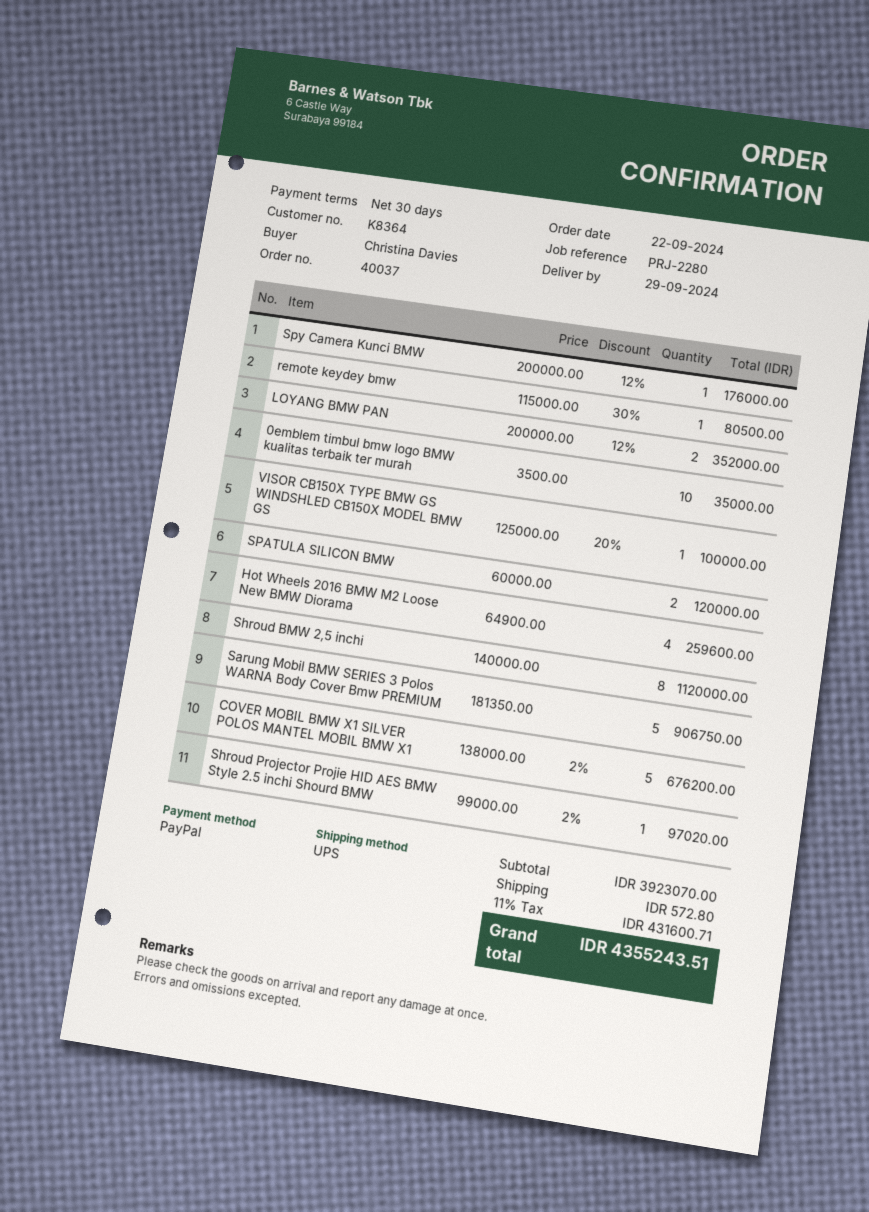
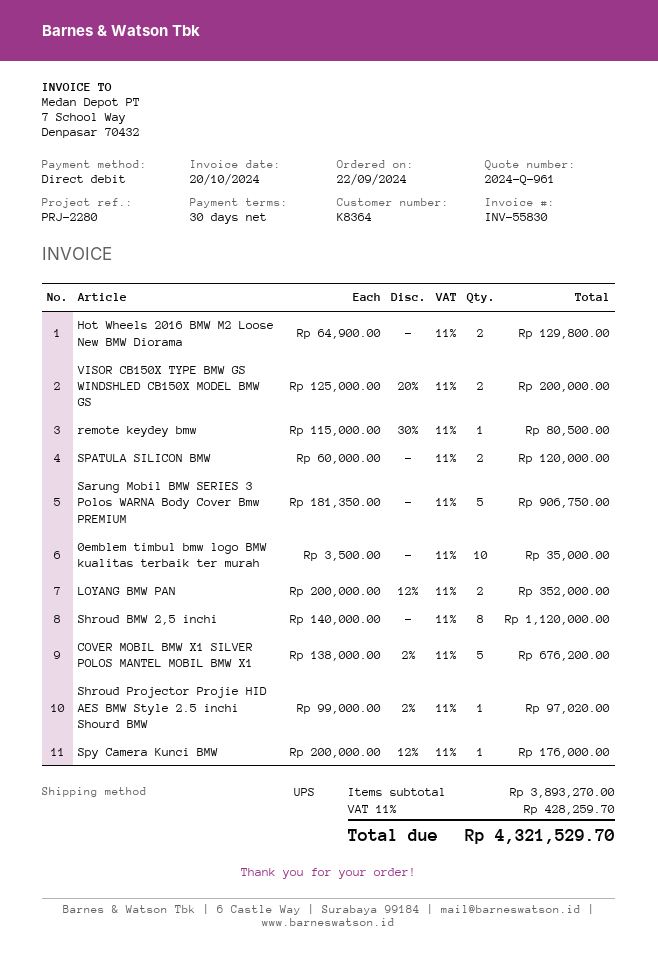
payment method: PayPal -> direct debit
VISOR CB150X TYPE BMW GS WINDSHLED CB150X MODEL BMW GS: 1 x 125000.00 - 20% = 100000.00 -> 2 x 125000.00 - 20% = 200000.00
Hot Wheels 2016 BMW M2 Loose New BMW Diorama: 4 x 64900.00 = 259600.00 -> 2 x 64900.00 = 129800.00
subtotal: 3923070.00 -> 3893270.00
shipping: 572.80 -> none
tax: 11% = 431600.71 -> 11% = 428259.70
total: 4355243.51 -> 4321529.70

